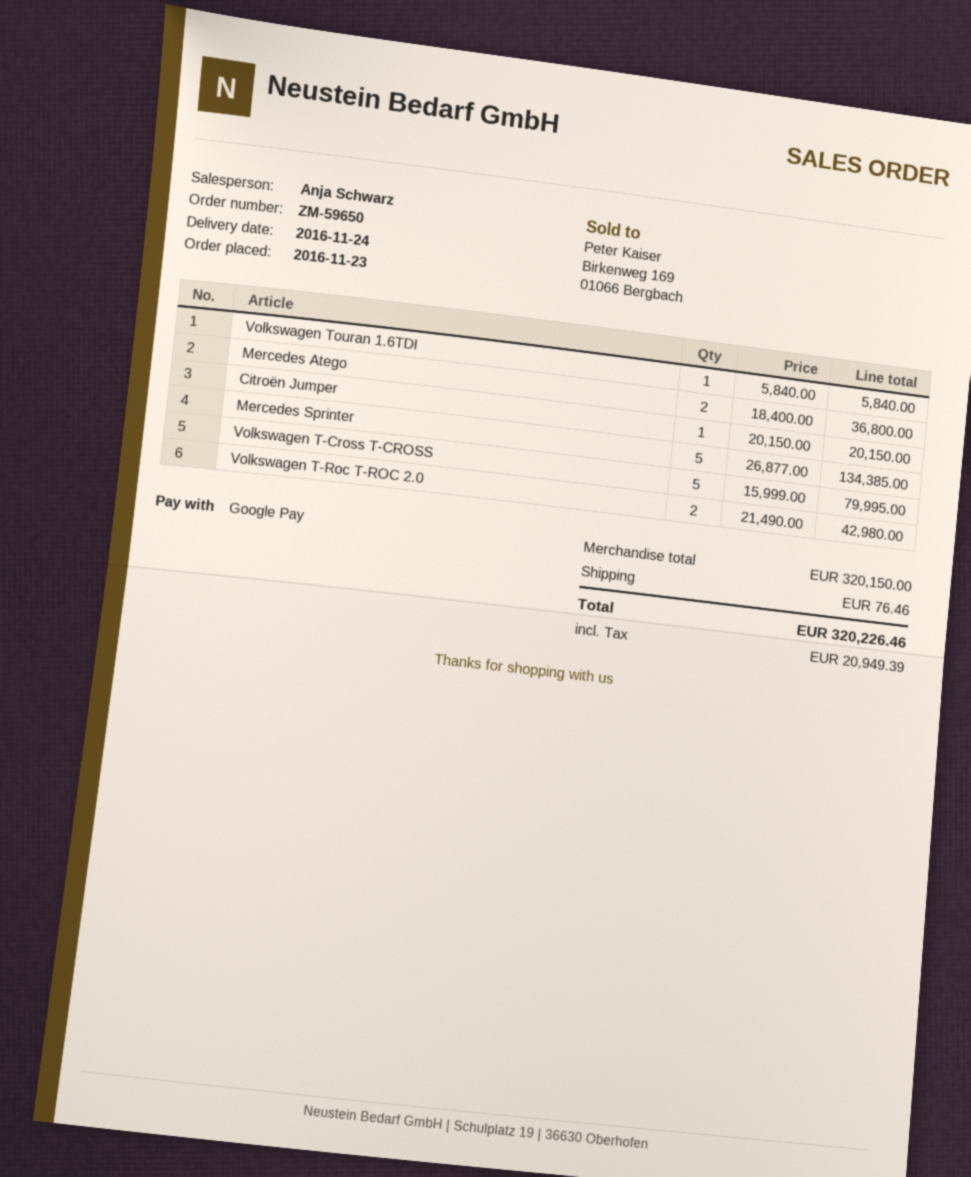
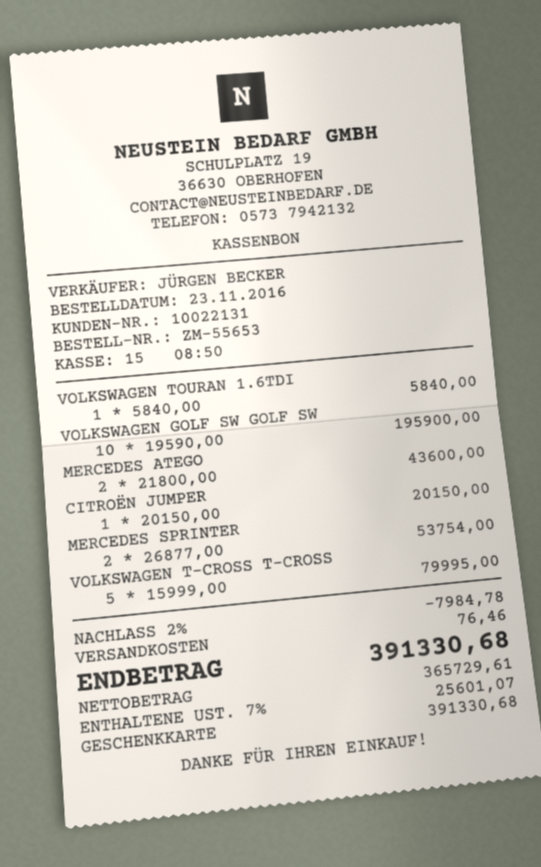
order number: ZM-59650 -> ZM-55653
sales rep: Anja Schwarz -> JÜRGEN BECKER
payment method: Google Pay -> gift card
Mercedes Atego: 2 x 18400.00 = 36800.00 -> 2 x 21800.00 = 43600.00
Mercedes Sprinter: 5 x 26877.00 = 134385.00 -> 2 x 26877.00 = 53754.00
Volkswagen T-Roc T-ROC 2.0: 2 x 21490.00 = 42980.00 -> none
VOLKSWAGEN GOLF SW GOLF SW: none -> 10 x 19590.00 = 195900.00
discount: none -> 2% = 7984.78
tax: 20949.39 -> 25601.07
total: 320226.46 -> 391330.68

